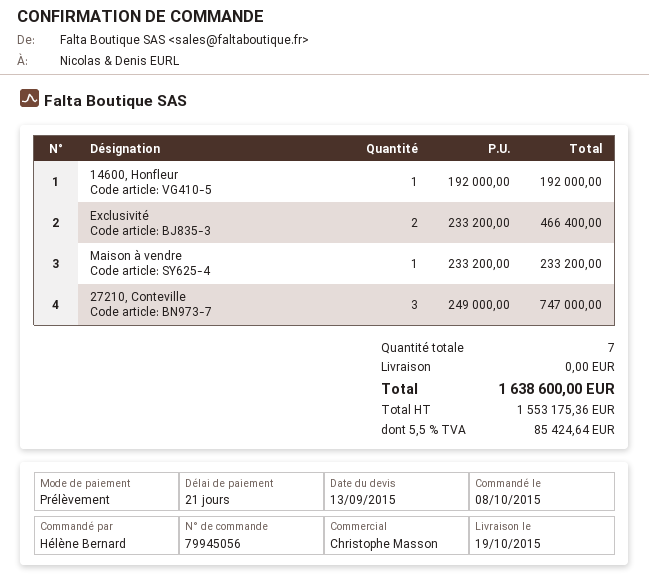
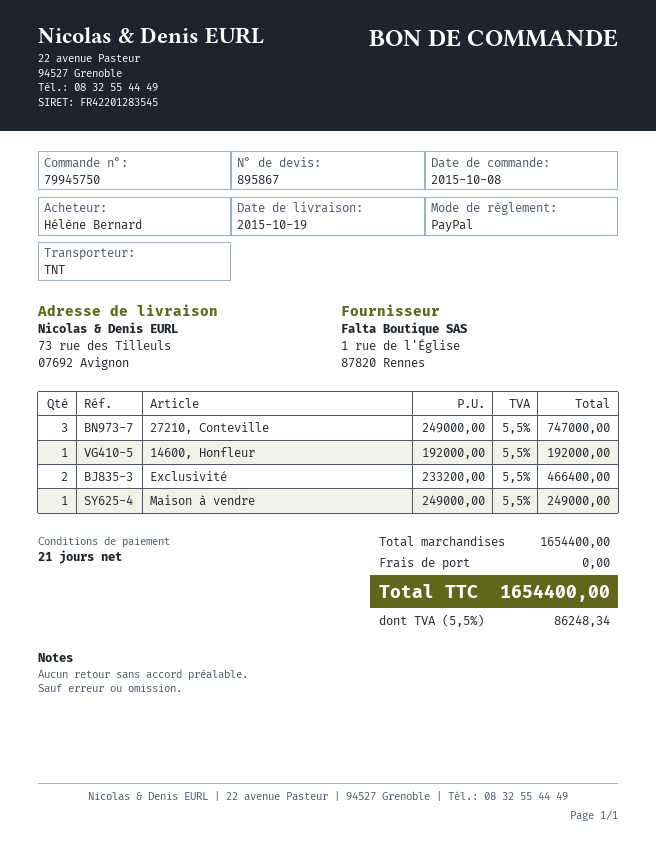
order number: 79945056 -> 79945750
payment method: direct debit -> PayPal
Maison à vendre: 1 x 233200.00 = 233200.00 -> 1 x 249000.00 = 249000.00
tax: 5.5% = 85424.64 -> 5.5% = 86248.34
total: 1638600.00 -> 1654400.00

